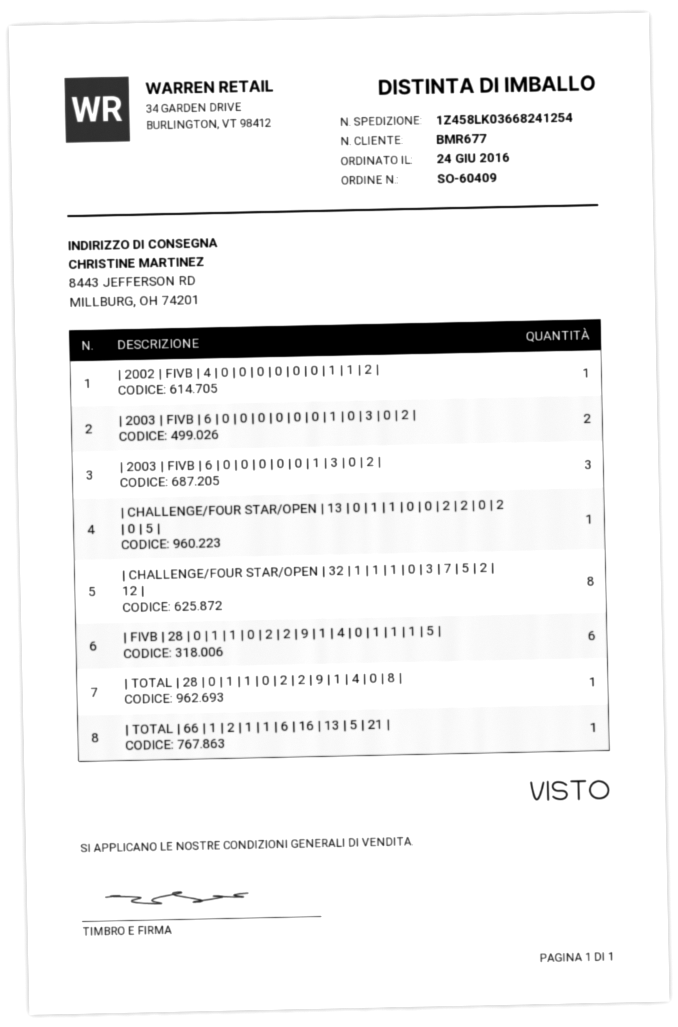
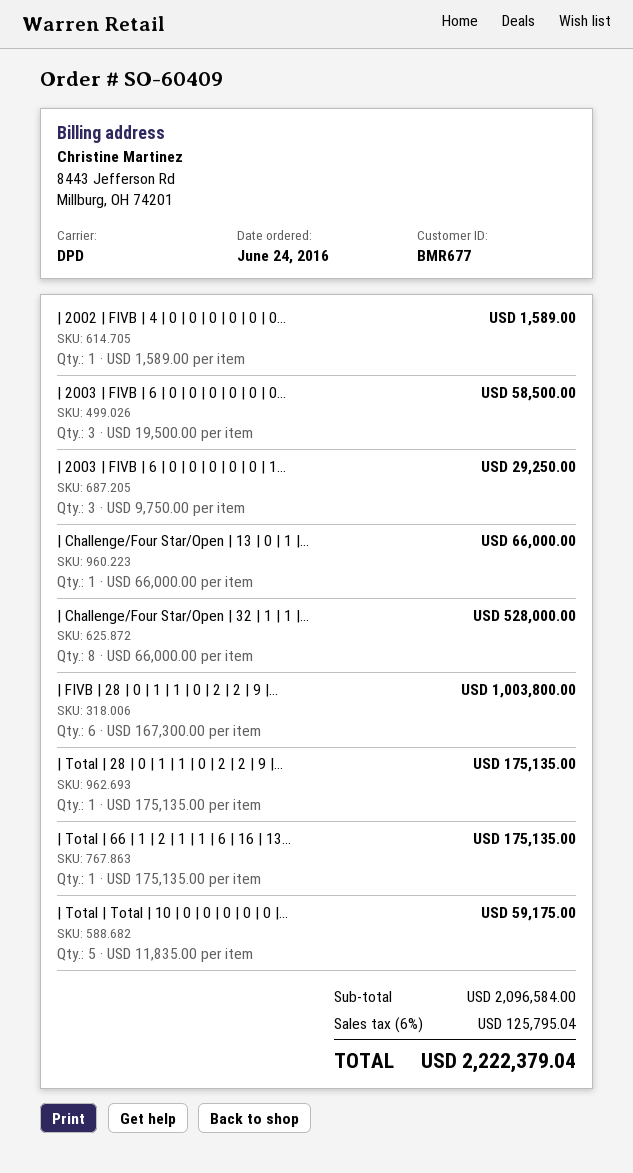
| 2003 | FIVB | 6 | 0 | 0 | 0 | 0 | 0 | 0 | 1 | 0 | 3 | 0 | 2 |: 2 -> 3
| Total | Total | 10 | 0 | 0 | 0 | 0 | 0 |...: none -> 5

